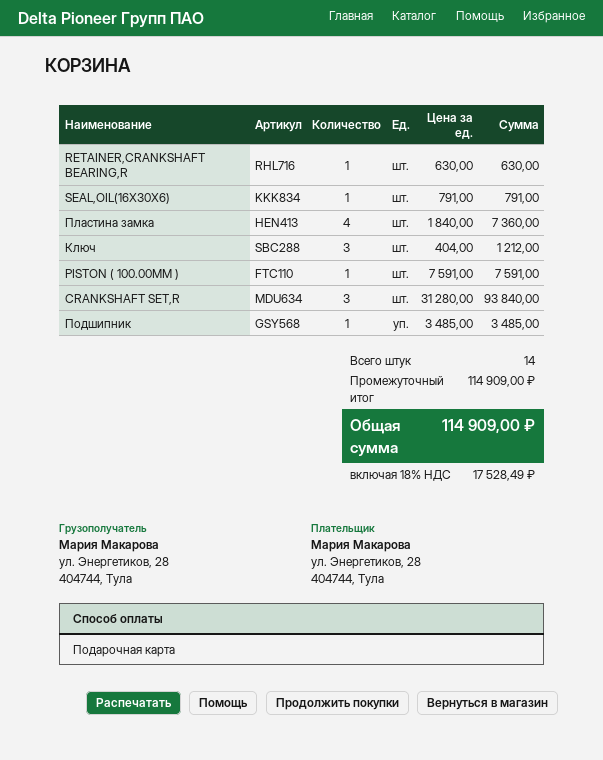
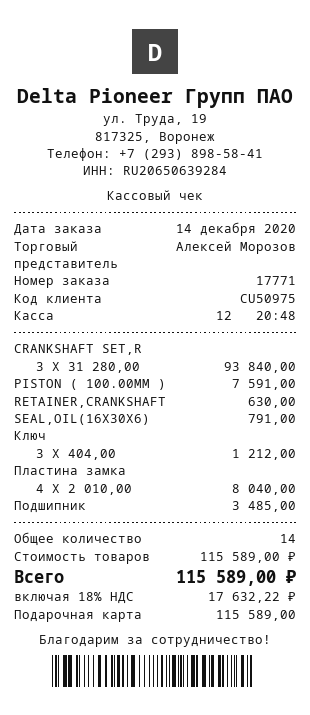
Пластина замка: 4 x 1840.00 = 7360.00 -> 4 x 2010.00 = 8040.00
subtotal: 114909.00 -> 115589.00
tax: 18% = 17528.49 -> 18% = 17632.22
total: 114909.00 -> 115589.00

